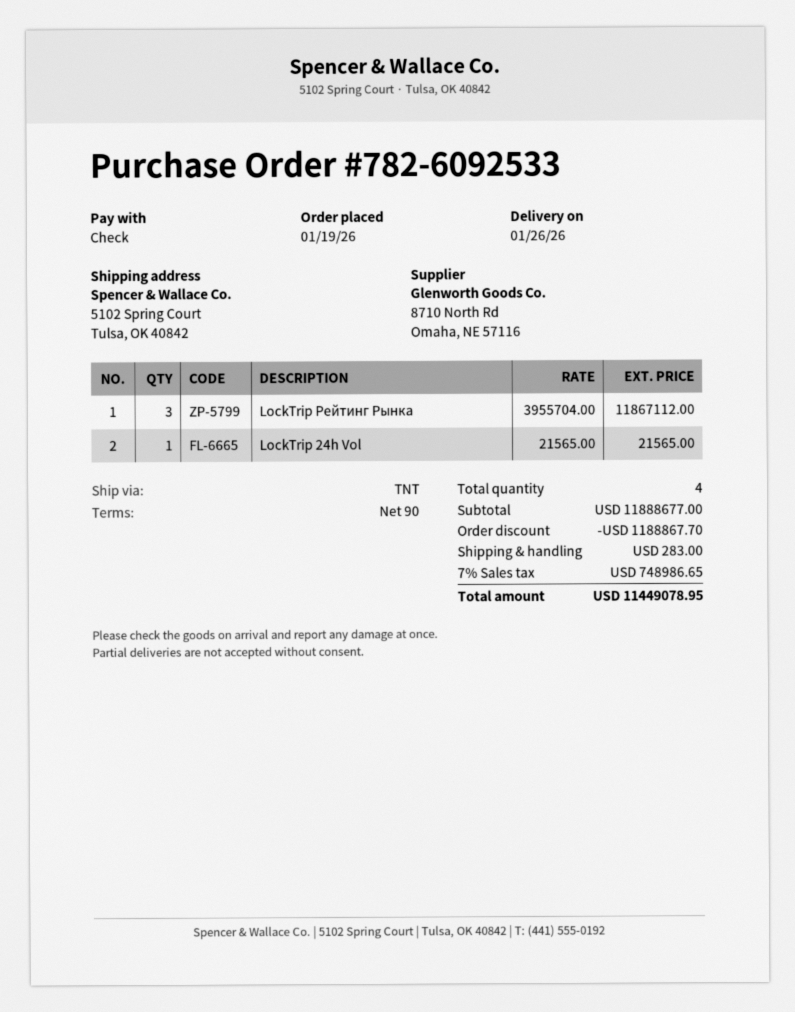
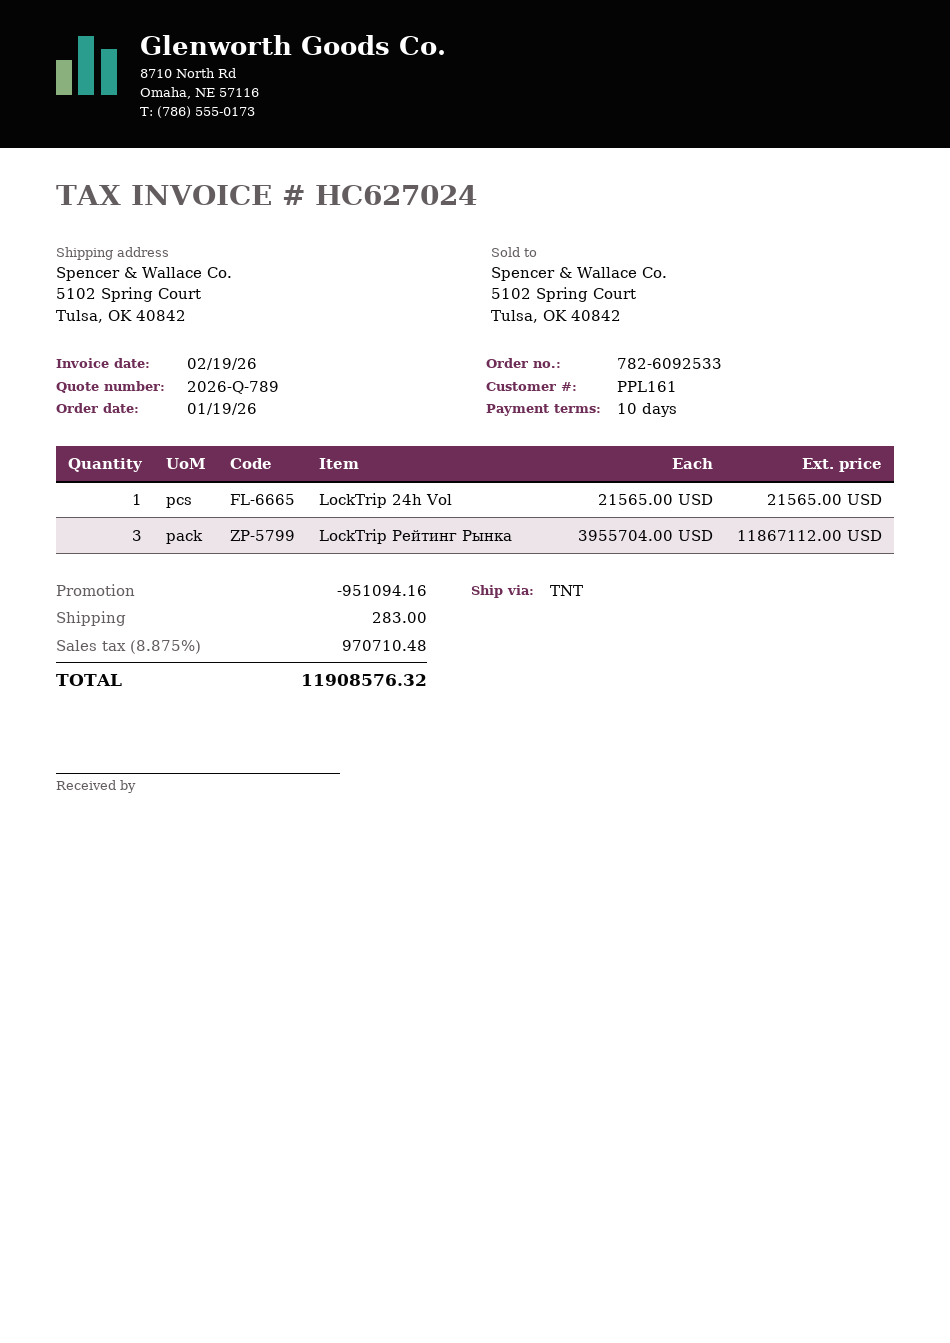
payment terms: 90 days -> 10 days
discount: 1188867.70 -> 951094.16
tax: 7% = 748986.65 -> 8.875% = 970710.48
total: 11449078.95 -> 11908576.32

